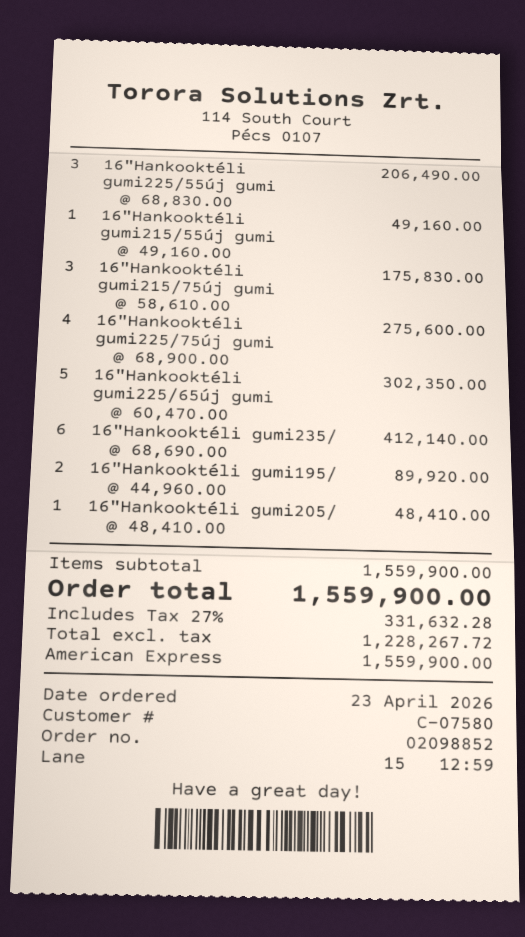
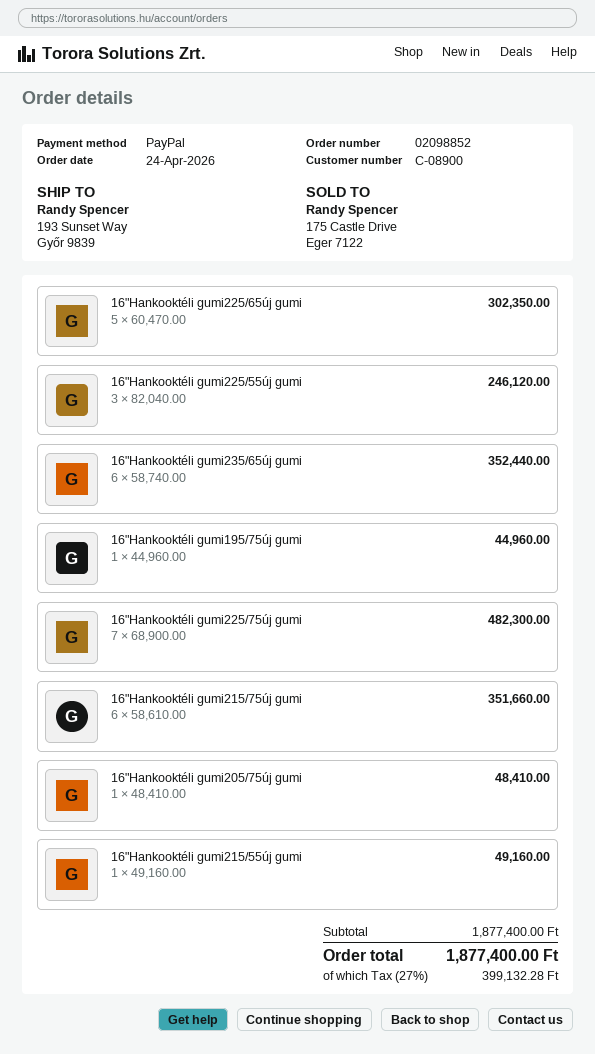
order date: 2026-04-23 -> 2026-04-24
customer number: C-07580 -> C-08900
payment method: American Express -> PayPal
16"Hankooktéli gumi225/55új gumi: 3 x 68830.00 = 206490.00 -> 3 x 82040.00 = 246120.00
16"Hankooktéli gumi215/75új gumi: 3 x 58610.00 = 175830.00 -> 6 x 58610.00 = 351660.00
16"Hankooktéli gumi225/75új gumi: 4 x 68900.00 = 275600.00 -> 7 x 68900.00 = 482300.00
16"Hankooktéli gumi235/: 6 x 68690.00 = 412140.00 -> 6 x 58740.00 = 352440.00
16"Hankooktéli gumi195/: 2 x 44960.00 = 89920.00 -> 1 x 44960.00 = 44960.00
subtotal: 1559900.00 -> 1877400.00
tax: 27% = 331632.28 -> 27% = 399132.28
total: 1559900.00 -> 1877400.00

